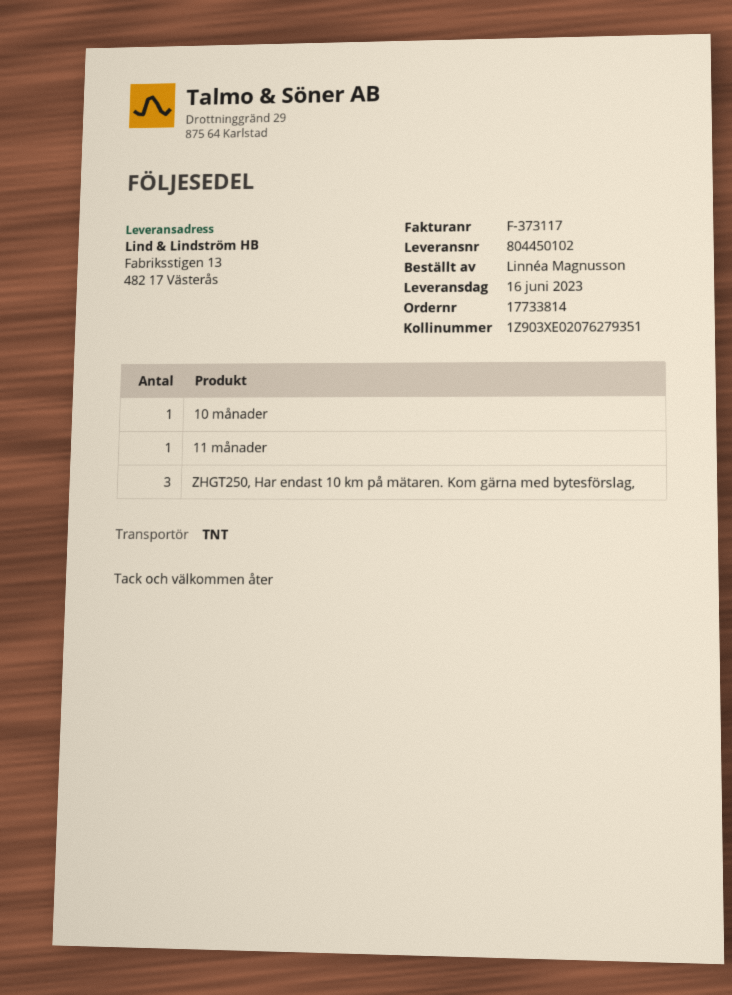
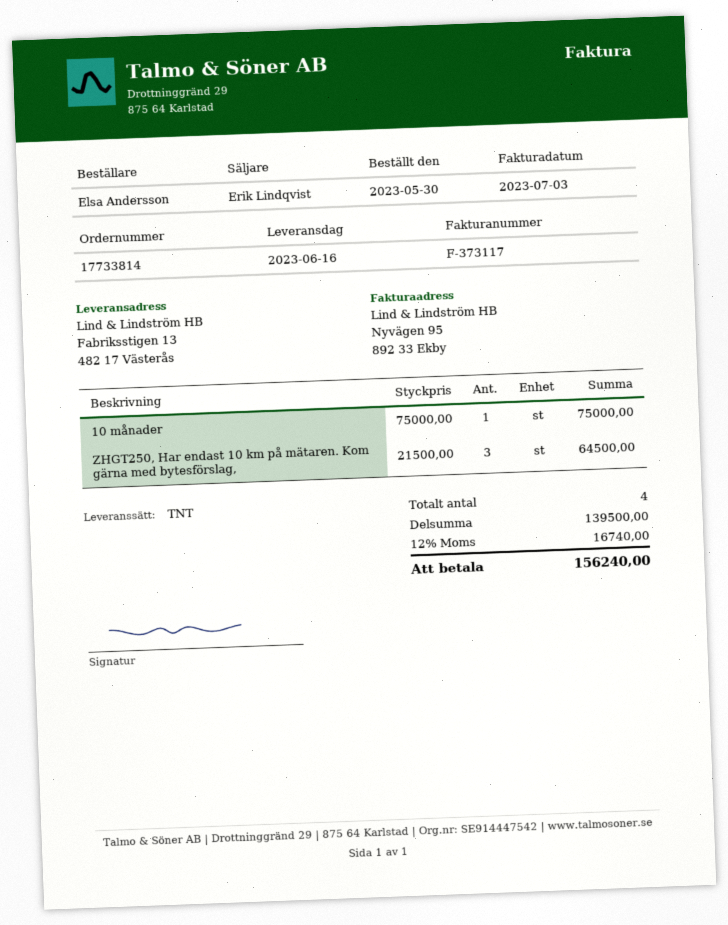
ordered by: Linnéa Magnusson -> Elsa Andersson
11 månader: 1 -> none

